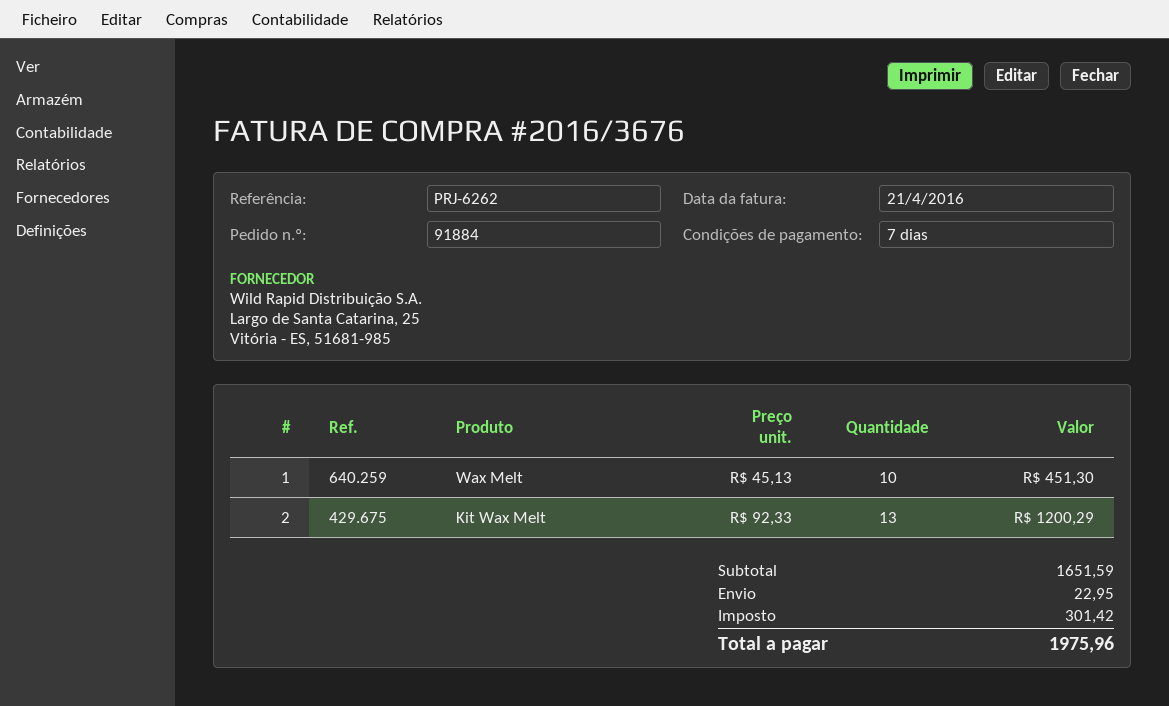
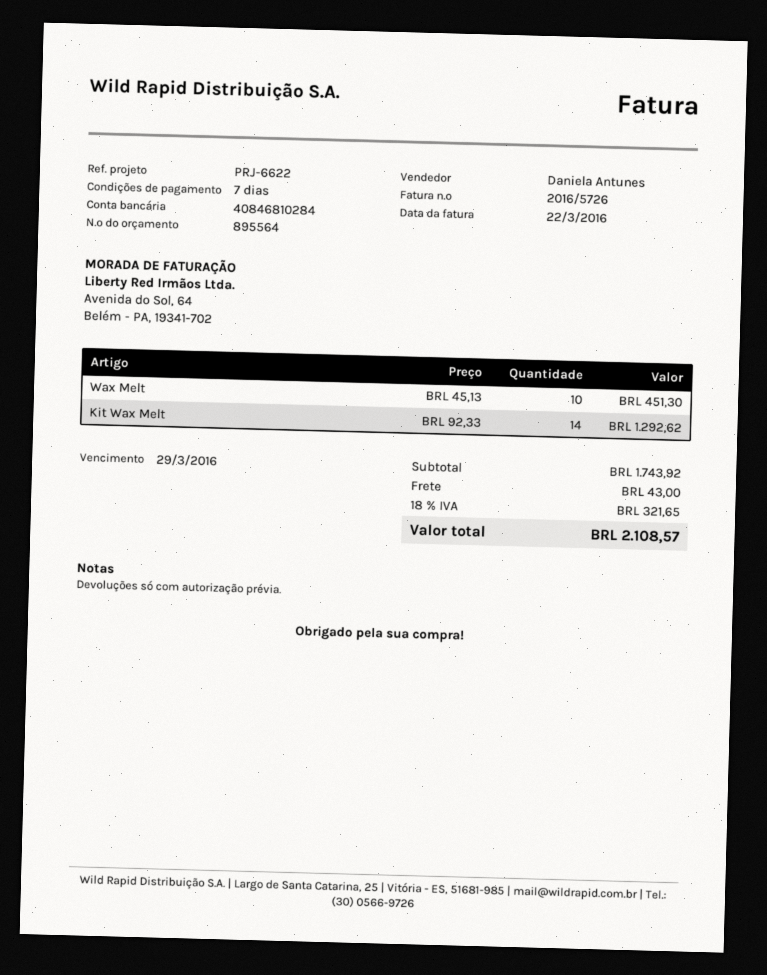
invoice number: 2016/3676 -> 2016/5726
invoice date: 2016-04-21 -> 2016-03-22
reference: PRJ-6262 -> PRJ-6622
Kit Wax Melt: 13 x 92.33 = 1200.29 -> 14 x 92.33 = 1292.62
subtotal: 1651.59 -> 1743.92
shipping: 22.95 -> 43.00
tax: 301.42 -> 321.65
total: 1975.96 -> 2108.57

